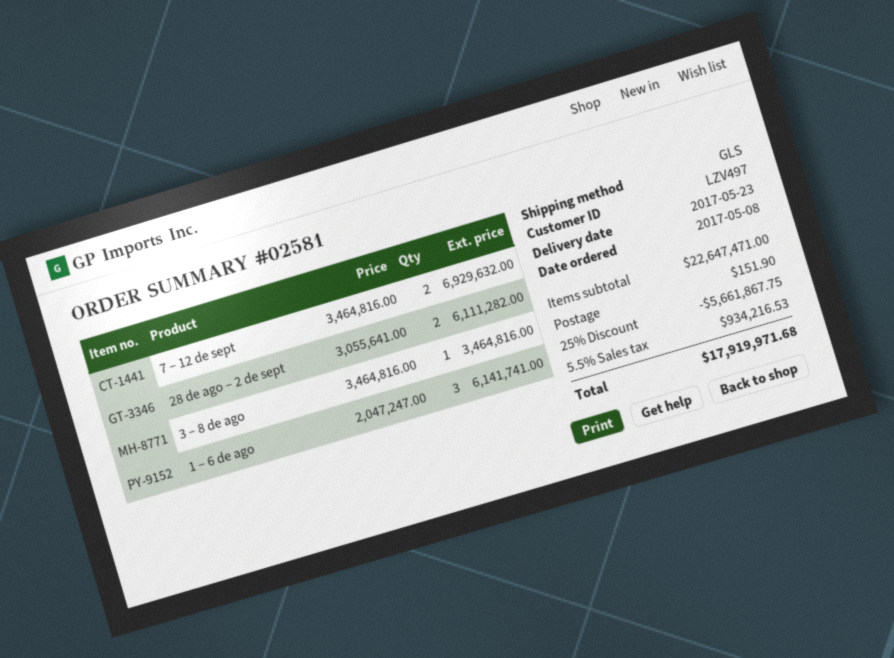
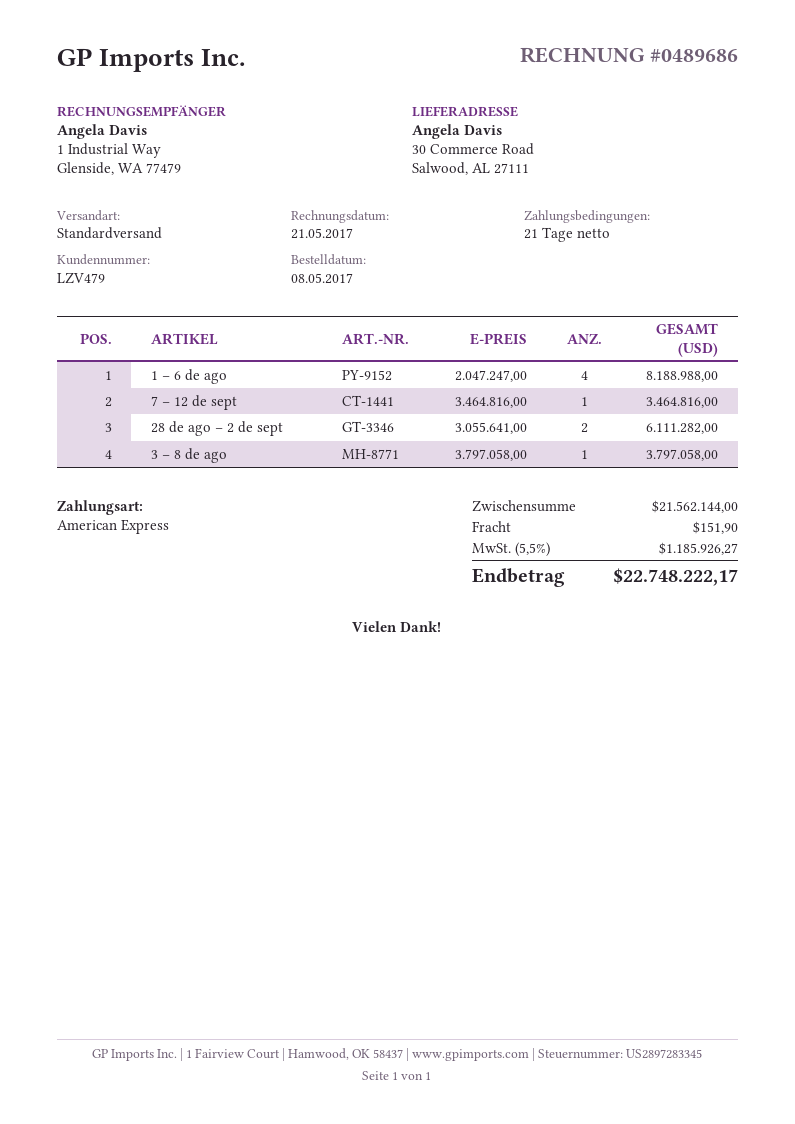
customer number: LZV497 -> LZV479
shipping method: GLS -> standard
7 – 12 de sept: 2 x 3464816.00 = 6929632.00 -> 1 x 3464816.00 = 3464816.00
3 – 8 de ago: 1 x 3464816.00 = 3464816.00 -> 1 x 3797058.00 = 3797058.00
1 – 6 de ago: 3 x 2047247.00 = 6141741.00 -> 4 x 2047247.00 = 8188988.00
subtotal: 22647471.00 -> 21562144.00
discount: 25% = 5661867.75 -> none
tax: 5.5% = 934216.53 -> 5.5% = 1185926.27
total: 17919971.68 -> 22748222.17

